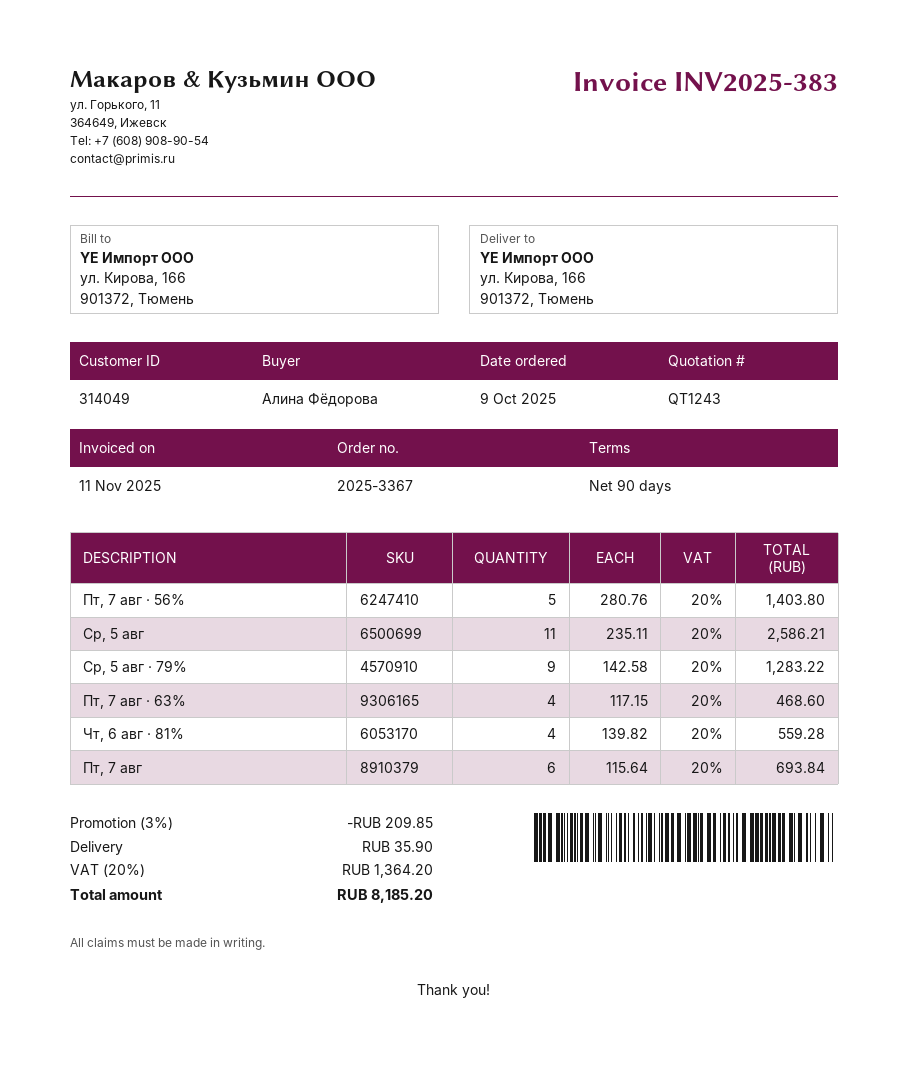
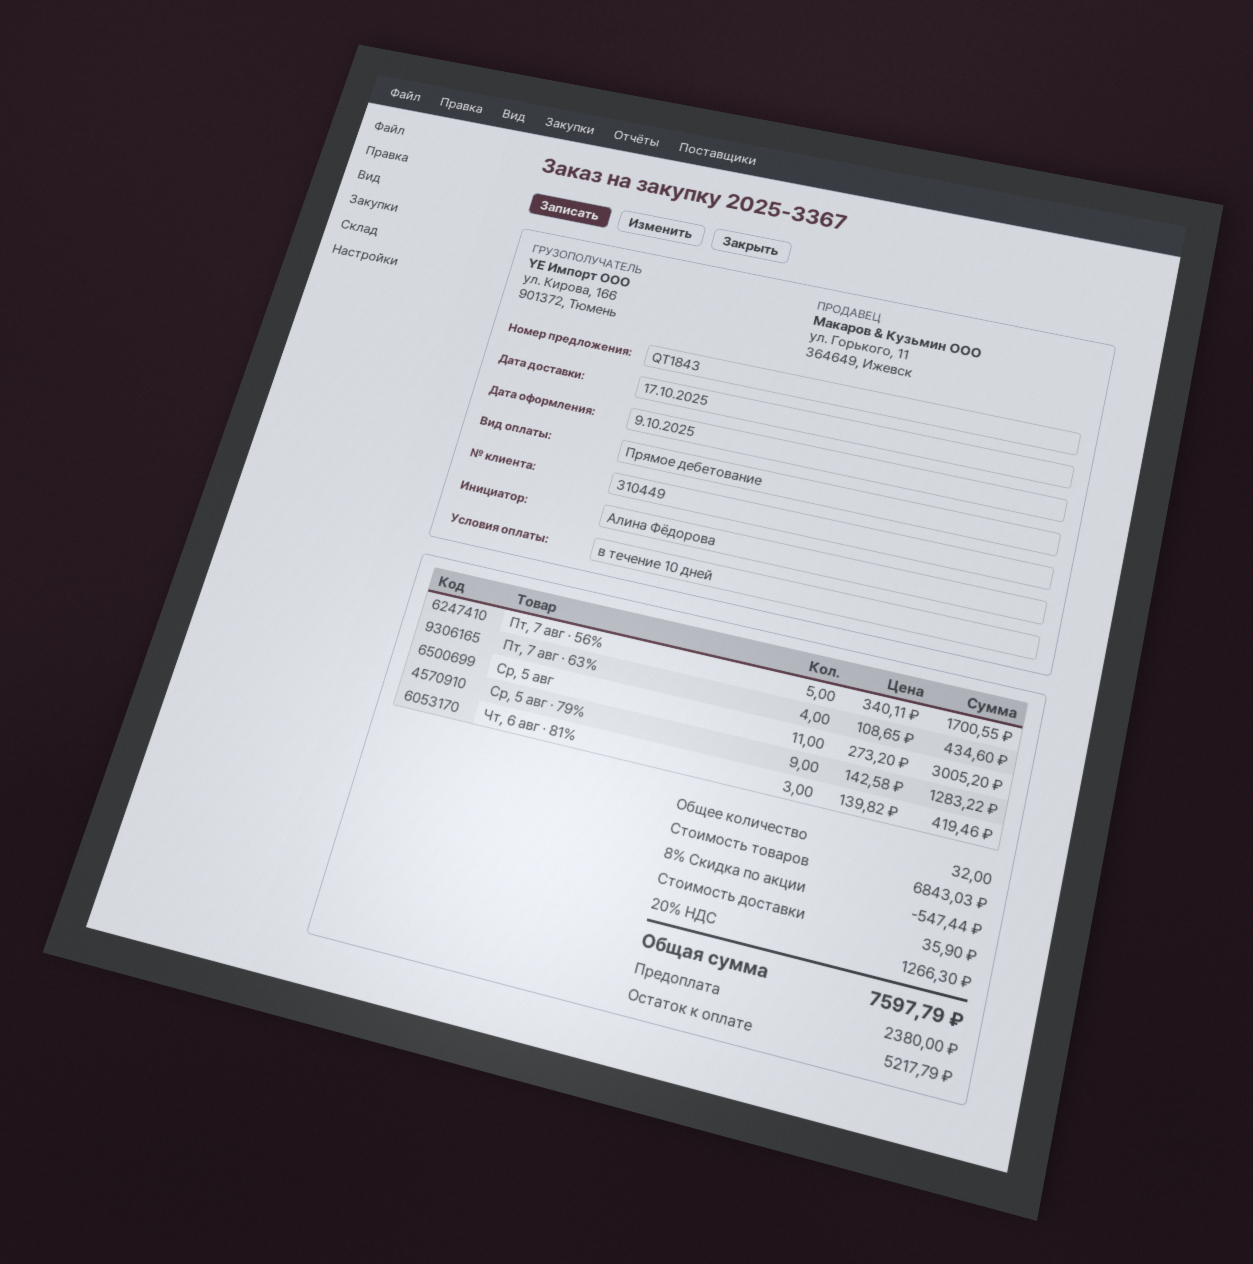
quote number: QT1243 -> QT1843
payment terms: 90 days -> 10 days
customer number: 314049 -> 310449
Пт, 7 авг · 56%: 5 x 280.76 = 1403.80 -> 5 x 340.11 = 1700.55
Ср, 5 авг: 11 x 235.11 = 2586.21 -> 11 x 273.20 = 3005.20
Пт, 7 авг · 63%: 4 x 117.15 = 468.60 -> 4 x 108.65 = 434.60
Чт, 6 авг · 81%: 4 x 139.82 = 559.28 -> 3 x 139.82 = 419.46
Пт, 7 авг: 6 x 115.64 = 693.84 -> none
discount: 3% = 209.85 -> 8% = 547.44
tax: 20% = 1364.20 -> 20% = 1266.30
total: 8185.20 -> 7597.79

